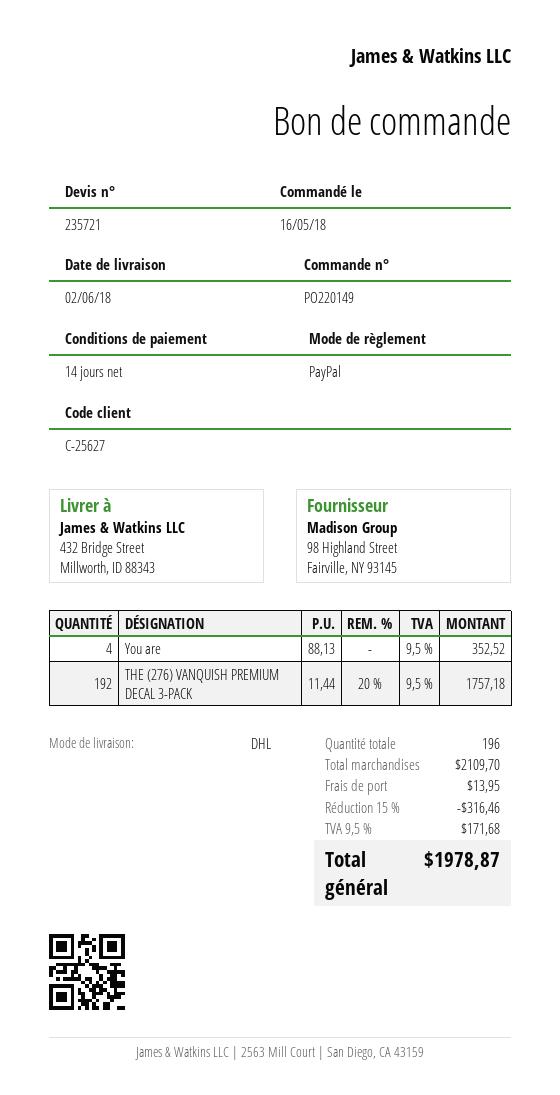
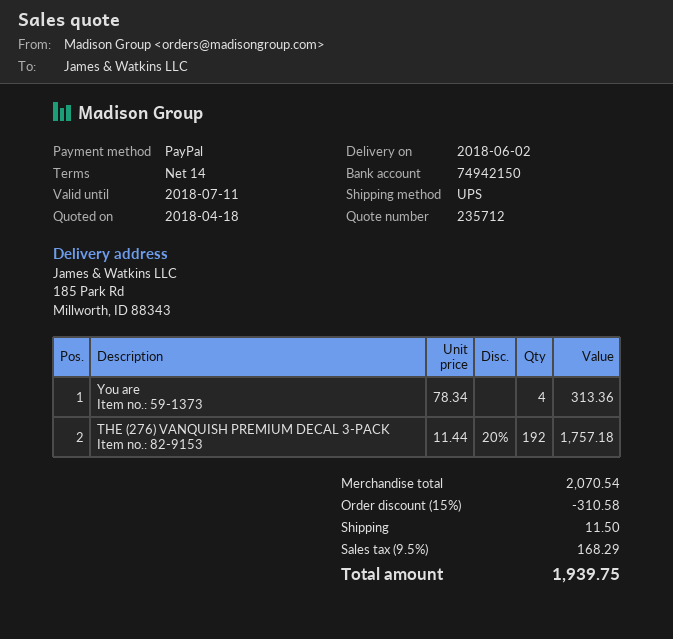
quote number: 235721 -> 235712
shipping method: DHL -> UPS
ship to: 432 Bridge Street, Millworth, ID 88343 -> 185 Park Rd, Millworth, ID 88343
You are: 4 x 88.13 = 352.52 -> 4 x 78.34 = 313.36
subtotal: 2109.70 -> 2070.54
discount: 15% = 316.46 -> 15% = 310.58
shipping: 13.95 -> 11.50
tax: 9.5% = 171.68 -> 9.5% = 168.29
total: 1978.87 -> 1939.75

